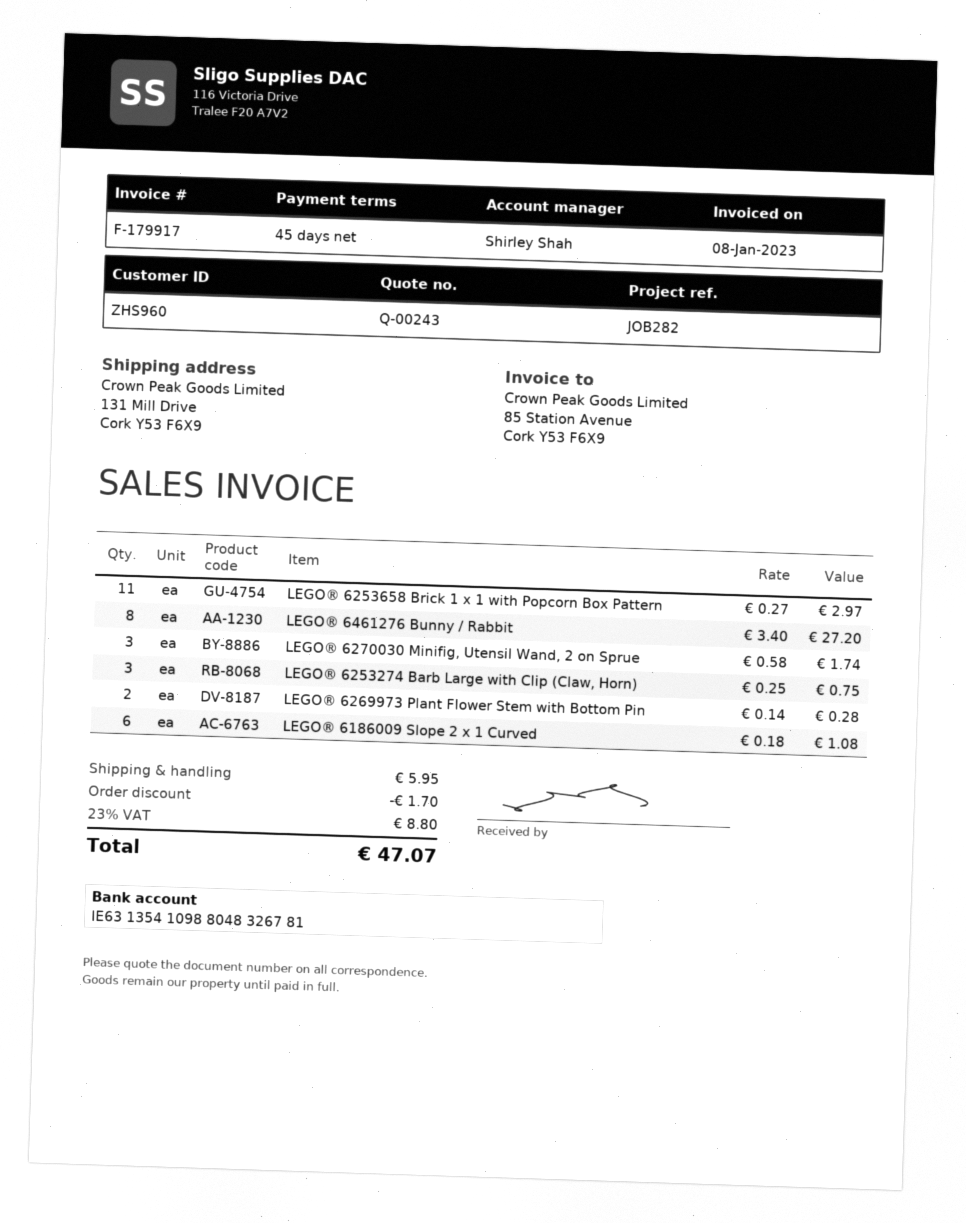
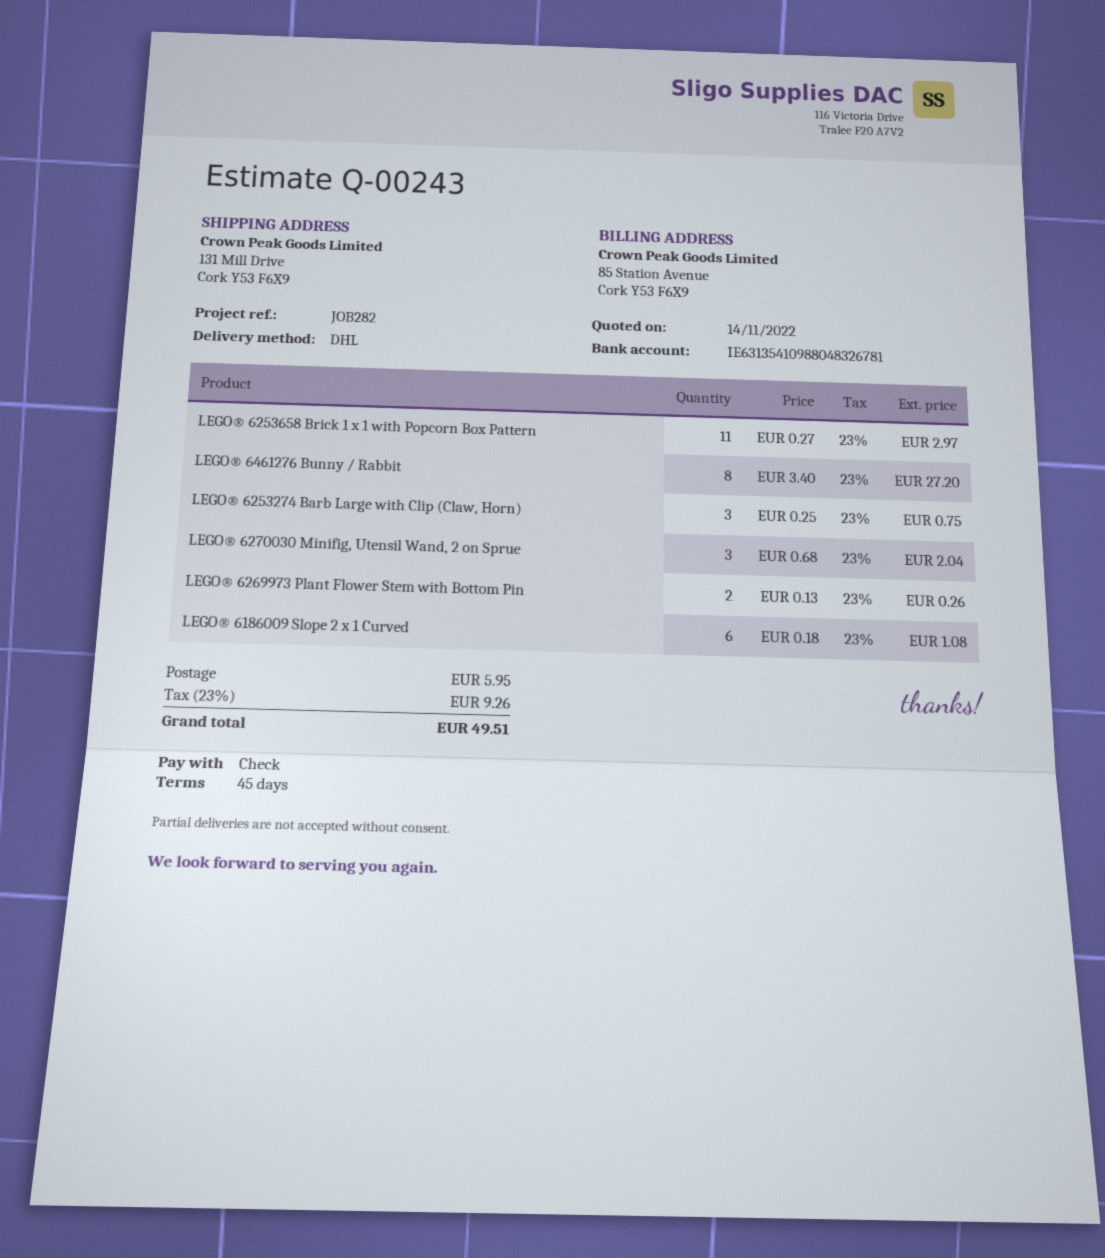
LEGO® 6270030 Minifig, Utensil Wand, 2 on Sprue: 3 x 0.58 = 1.74 -> 3 x 0.68 = 2.04
LEGO® 6269973 Plant Flower Stem with Bottom Pin: 2 x 0.14 = 0.28 -> 2 x 0.13 = 0.26
discount: 1.70 -> none
tax: 23% = 8.80 -> 23% = 9.26
total: 47.07 -> 49.51

